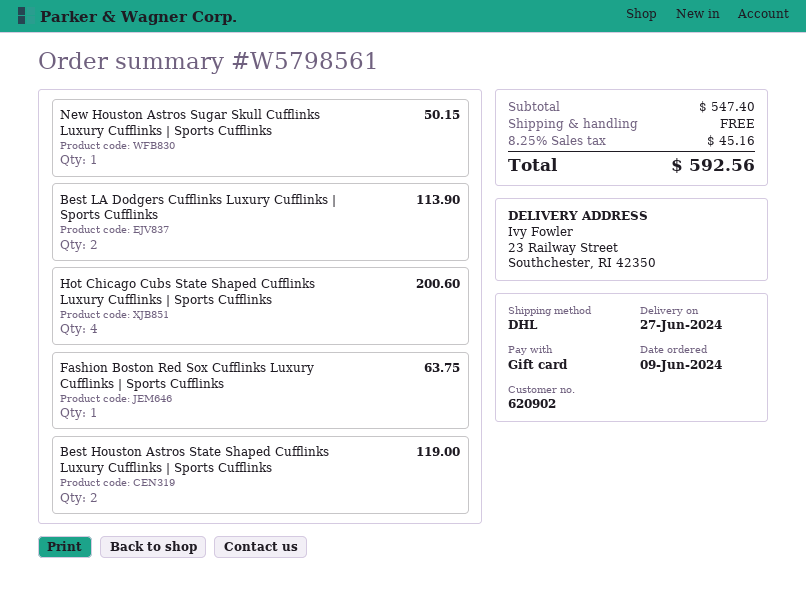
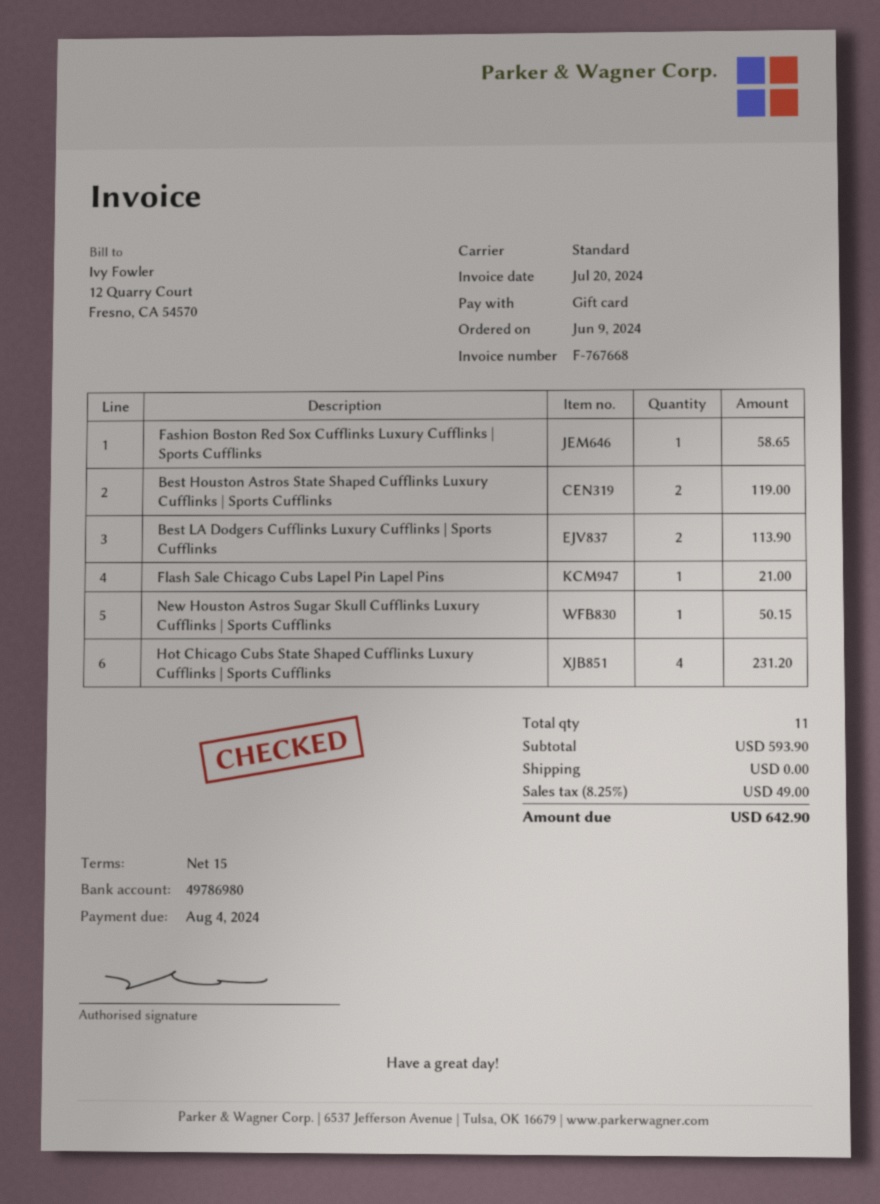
shipping method: DHL -> standard
Hot Chicago Cubs State Shaped Cufflinks Luxury Cufflinks | Sports Cufflinks: 4 for 200.60 -> 4 for 231.20
Fashion Boston Red Sox Cufflinks Luxury Cufflinks | Sports Cufflinks: 1 for 63.75 -> 1 for 58.65
Flash Sale Chicago Cubs Lapel Pin Lapel Pins: none -> 1 for 21.00
subtotal: 547.40 -> 593.90
tax: 8.25% = 45.16 -> 8.25% = 49.00
total: 592.56 -> 642.90

